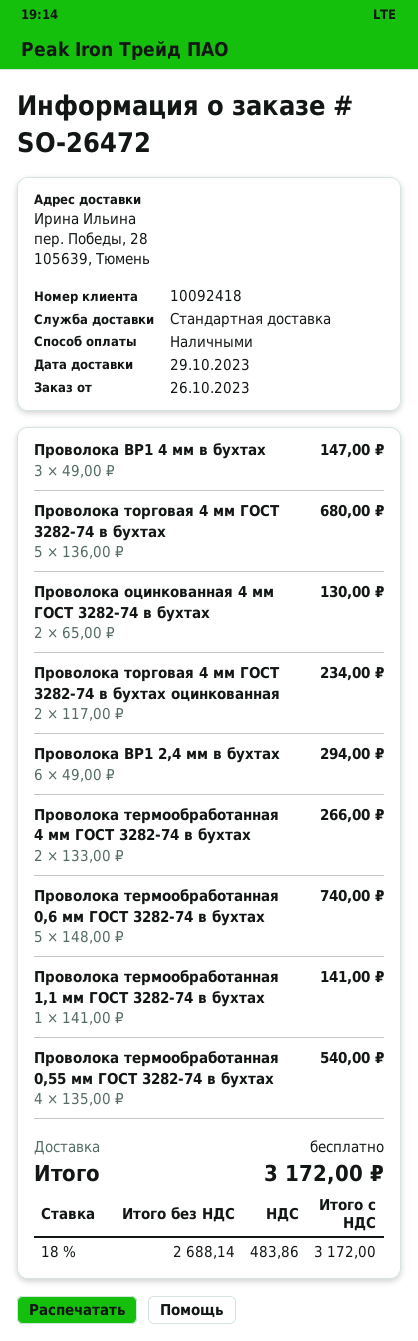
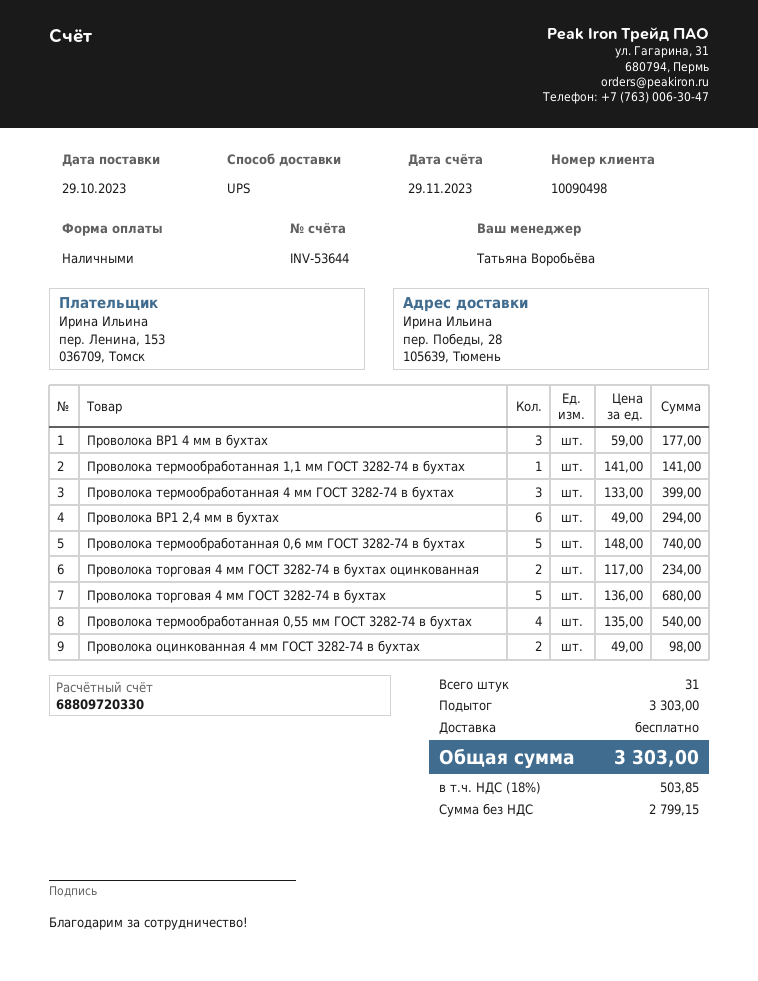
customer number: 10092418 -> 10090498
shipping method: standard -> UPS
Проволока ВР1 4 мм в бухтах: 3 x 49.00 = 147.00 -> 3 x 59.00 = 177.00
Проволока оцинкованная 4 мм ГОСТ 3282-74 в бухтах: 2 x 65.00 = 130.00 -> 2 x 49.00 = 98.00
Проволока термообработанная 4 мм ГОСТ 3282-74 в бухтах: 2 x 133.00 = 266.00 -> 3 x 133.00 = 399.00
net: 2688.14 -> 2799.15
tax: 18% = 483.86 -> 18% = 503.85
total: 3172.00 -> 3303.00

